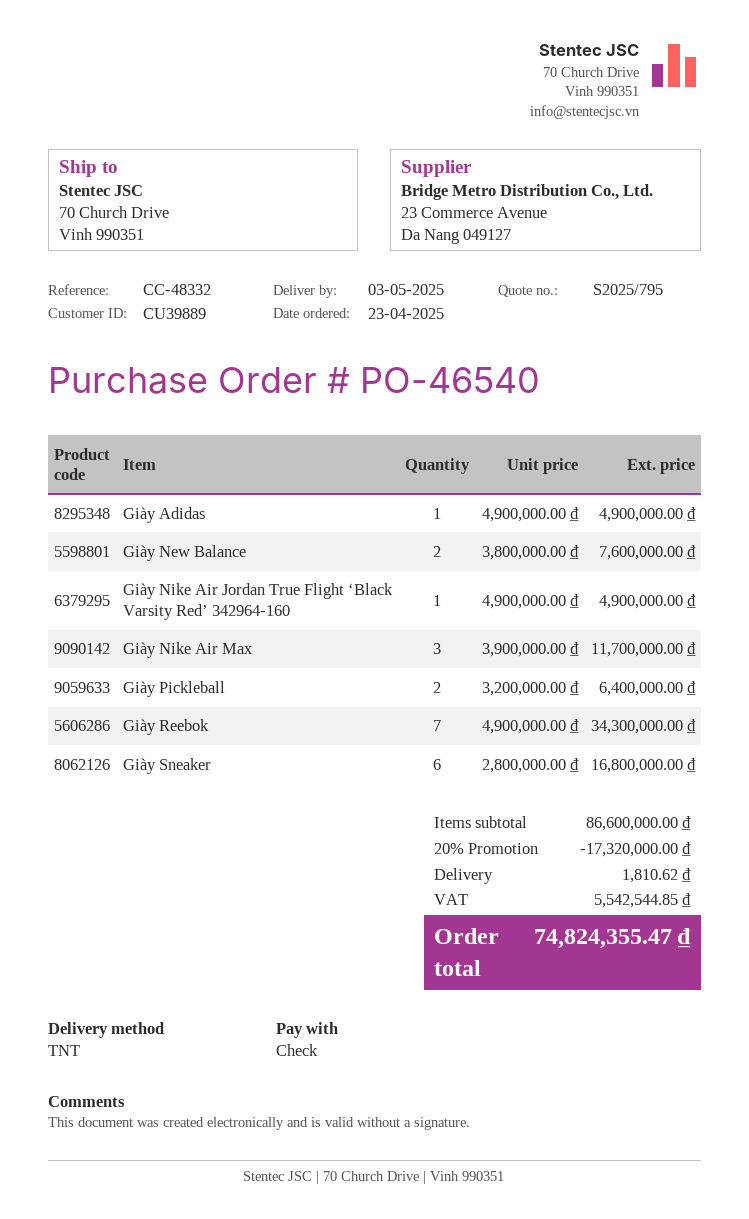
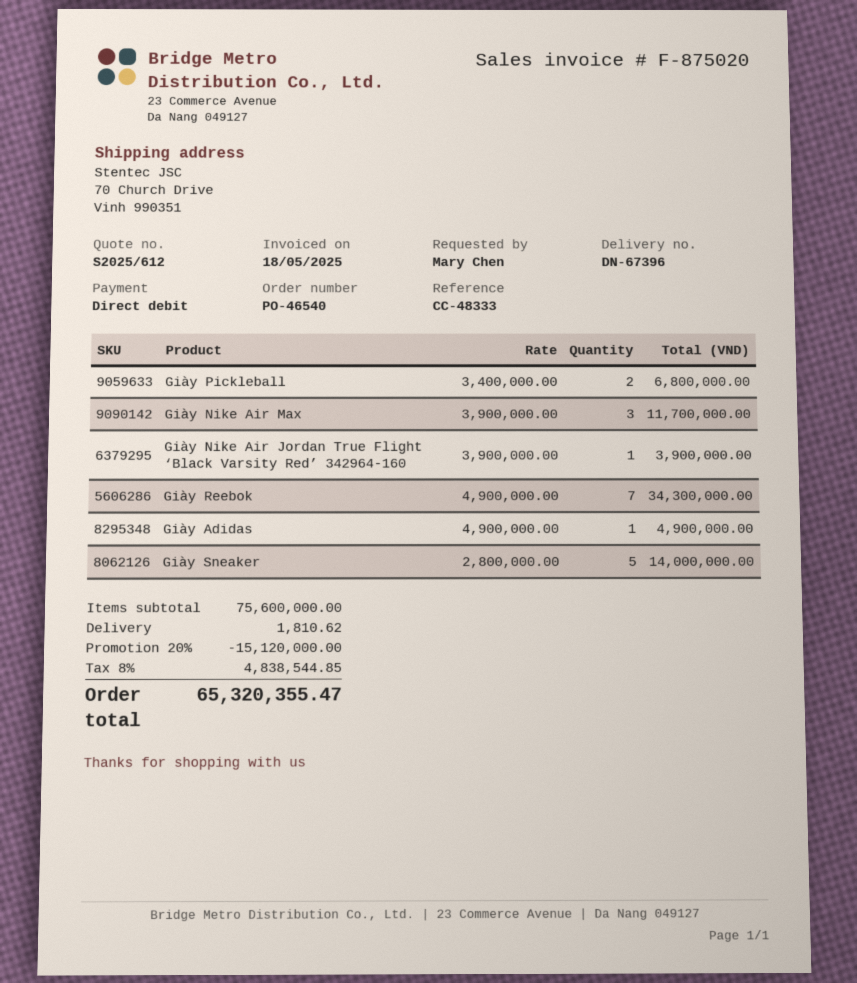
quote number: S2025/795 -> S2025/612
reference: CC-48332 -> CC-48333
payment method: cheque -> direct debit
Giày New Balance: 2 x 3800000.00 = 7600000.00 -> none
Giày Nike Air Jordan True Flight ‘Black Varsity Red’ 342964-160: 1 x 4900000.00 = 4900000.00 -> 1 x 3900000.00 = 3900000.00
Giày Pickleball: 2 x 3200000.00 = 6400000.00 -> 2 x 3400000.00 = 6800000.00
Giày Sneaker: 6 x 2800000.00 = 16800000.00 -> 5 x 2800000.00 = 14000000.00
subtotal: 86600000.00 -> 75600000.00
discount: 20% = 17320000.00 -> 20% = 15120000.00
tax: 5542544.85 -> 4838544.85
total: 74824355.47 -> 65320355.47

